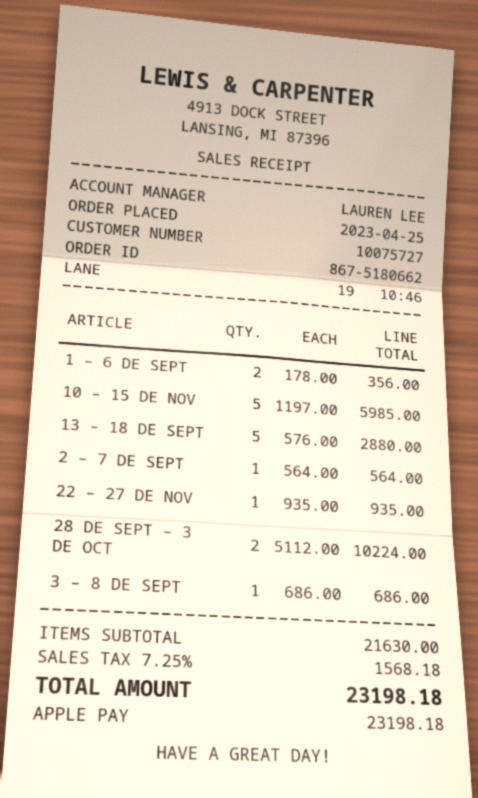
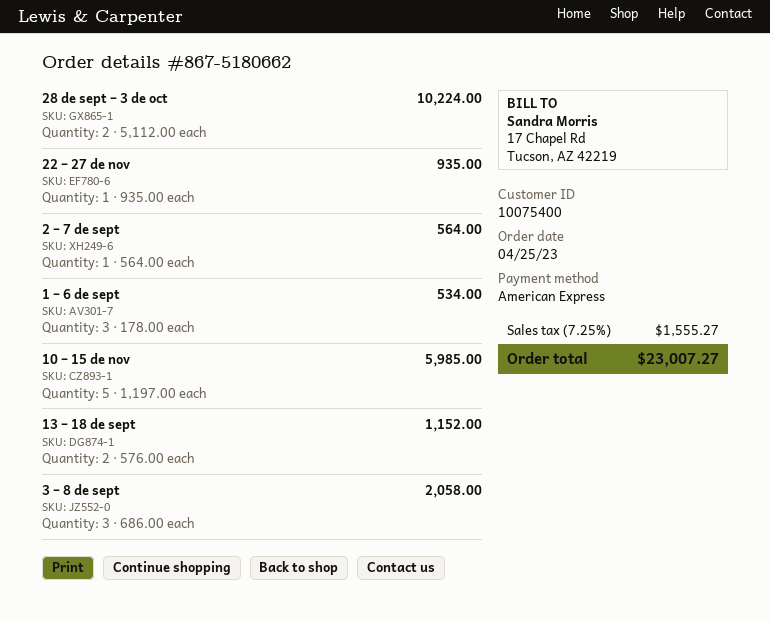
customer number: 10075727 -> 10075400
payment method: Apple Pay -> American Express
1 – 6 DE SEPT: 2 x 178.00 = 356.00 -> 3 x 178.00 = 534.00
13 – 18 DE SEPT: 5 x 576.00 = 2880.00 -> 2 x 576.00 = 1152.00
3 – 8 DE SEPT: 1 x 686.00 = 686.00 -> 3 x 686.00 = 2058.00
tax: 7.25% = 1568.18 -> 7.25% = 1555.27
total: 23198.18 -> 23007.27

